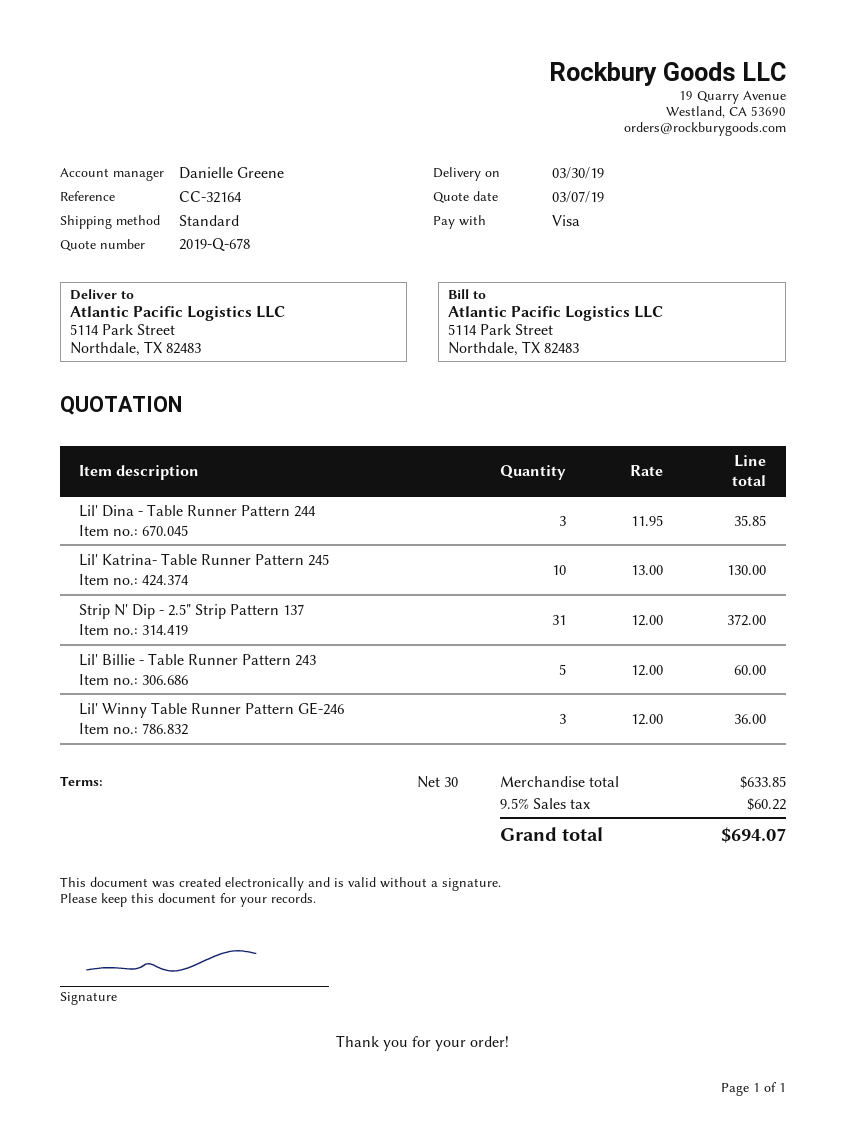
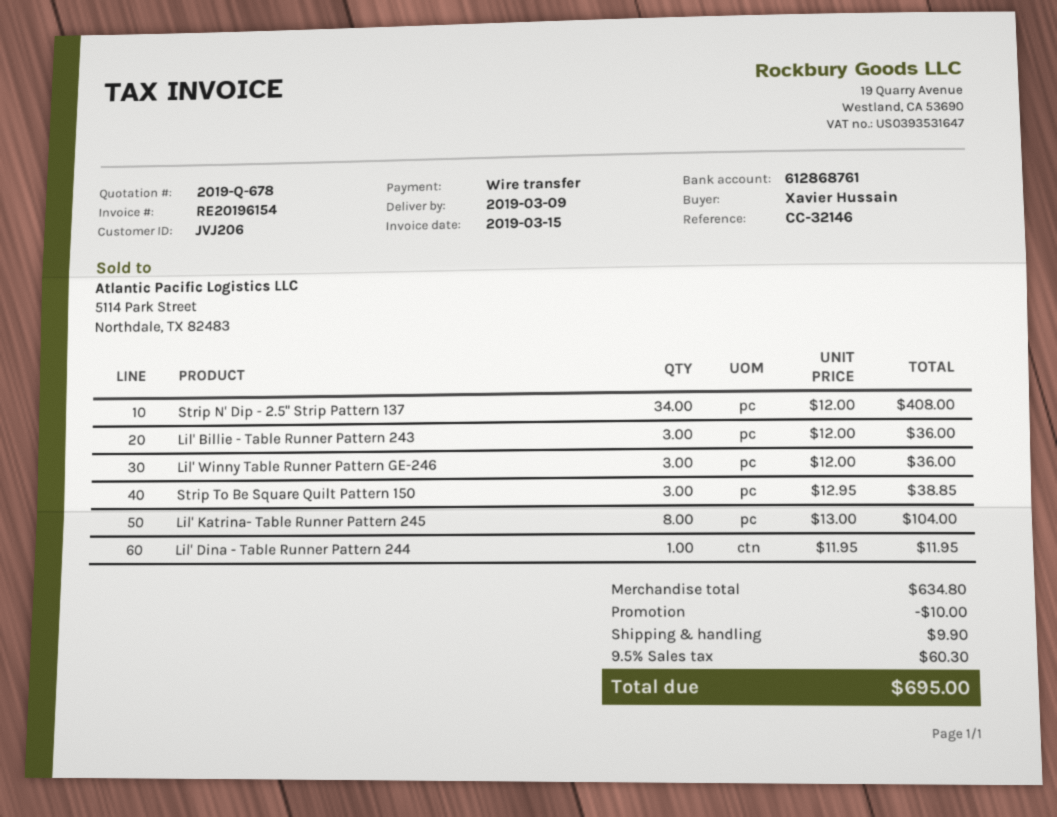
delivery date: 2019-03-30 -> 2019-03-09
reference: CC-32164 -> CC-32146
payment method: Visa -> bank transfer
Lil' Dina - Table Runner Pattern 244: 3 x 11.95 = 35.85 -> 1 x 11.95 = 11.95
Lil' Katrina- Table Runner Pattern 245: 10 x 13.00 = 130.00 -> 8 x 13.00 = 104.00
Strip N' Dip - 2.5" Strip Pattern 137: 31 x 12.00 = 372.00 -> 34 x 12.00 = 408.00
Lil' Billie - Table Runner Pattern 243: 5 x 12.00 = 60.00 -> 3 x 12.00 = 36.00
Strip To Be Square Quilt Pattern 150: none -> 3 x 12.95 = 38.85
subtotal: 633.85 -> 634.80
discount: none -> 10.00
shipping: none -> 9.90
tax: 9.5% = 60.22 -> 9.5% = 60.30
total: 694.07 -> 695.00

